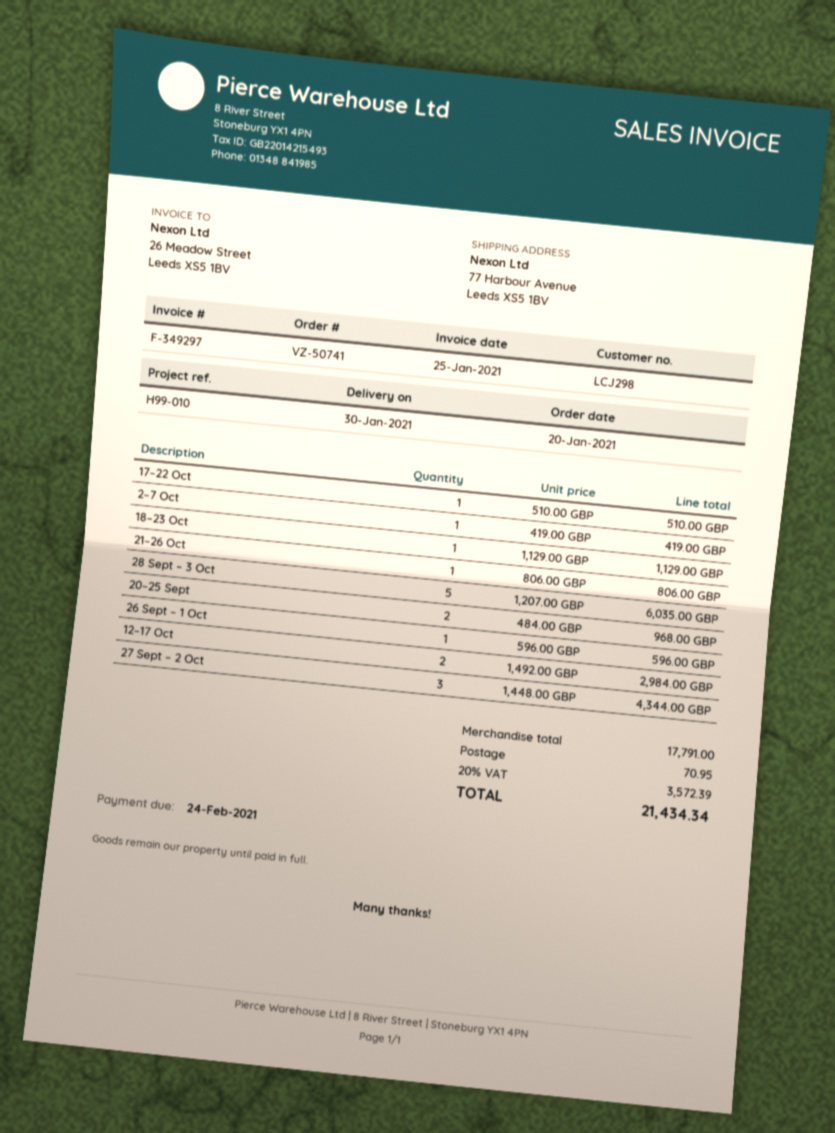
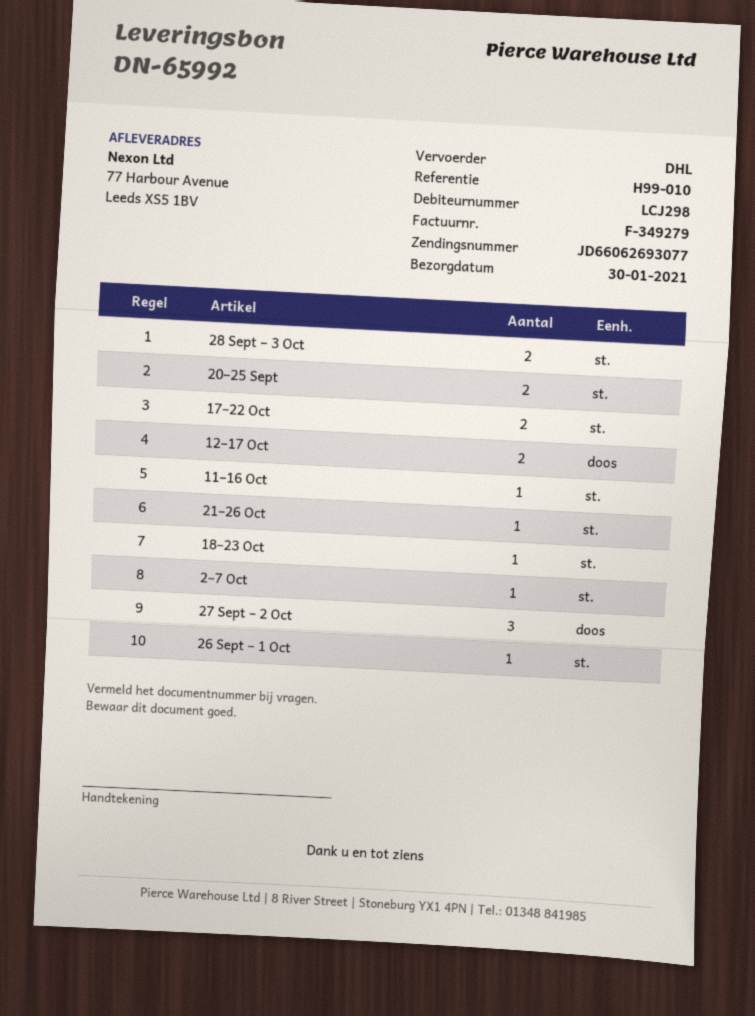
invoice number: F-349297 -> F-349279
17–22 Oct: 1 -> 2
28 Sept – 3 Oct: 5 -> 2
11–16 Oct: none -> 1

